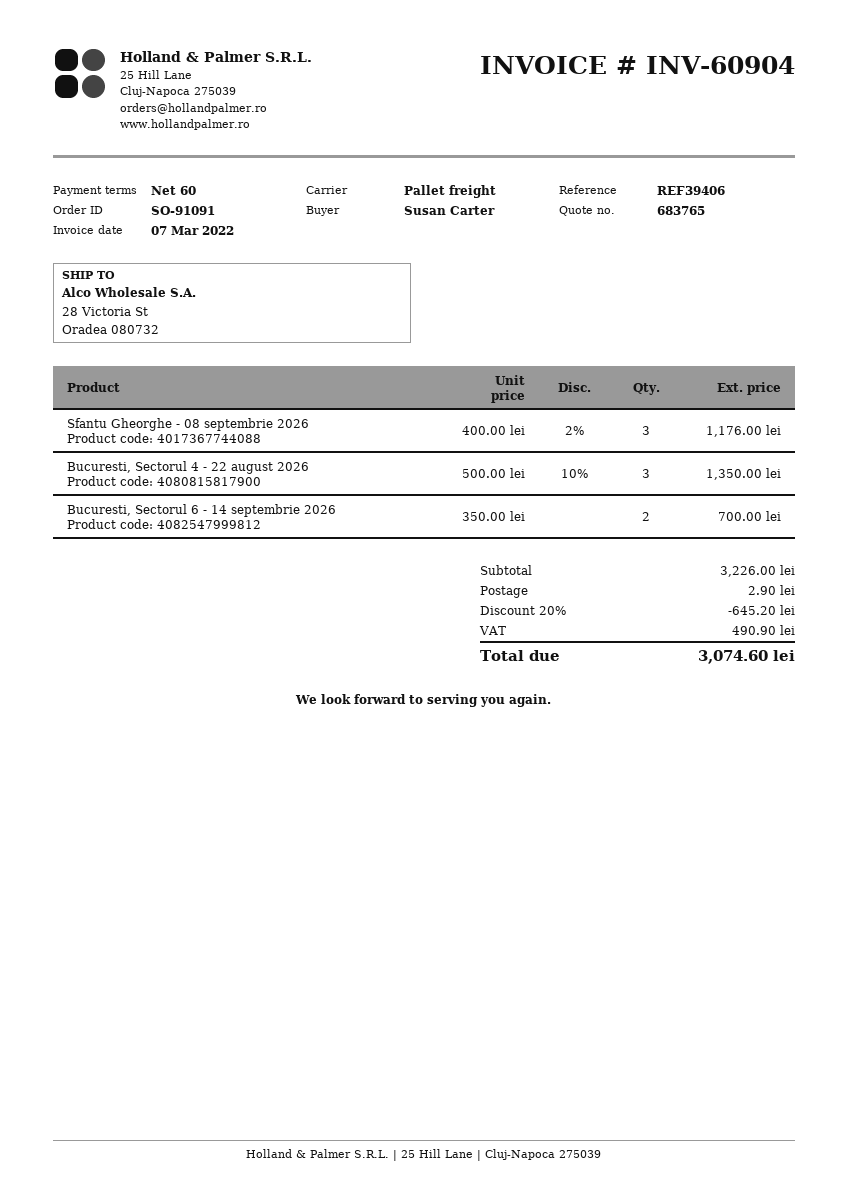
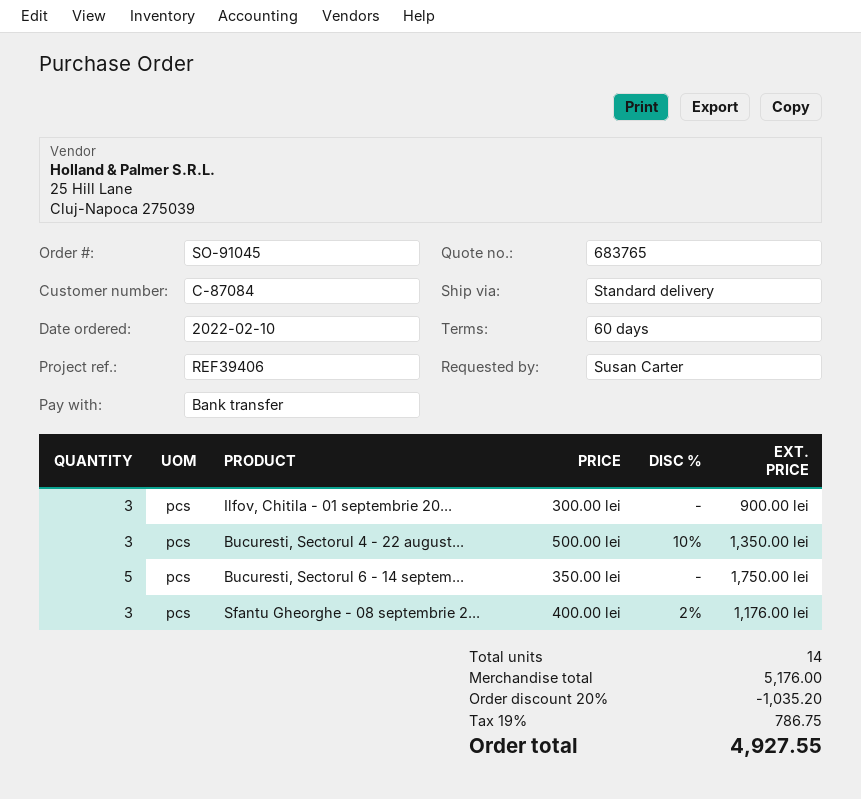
order number: SO-91091 -> SO-91045
shipping method: pallet freight -> standard
Bucuresti, Sectorul 6 - 14 septembrie 2026: 2 x 350.00 = 700.00 -> 5 x 350.00 = 1750.00
Ilfov, Chitila - 01 septembrie 20...: none -> 3 x 300.00 = 900.00
subtotal: 3226.00 -> 5176.00
discount: 20% = 645.20 -> 20% = 1035.20
shipping: 2.90 -> none
tax: 490.90 -> 786.75
total: 3074.60 -> 4927.55

